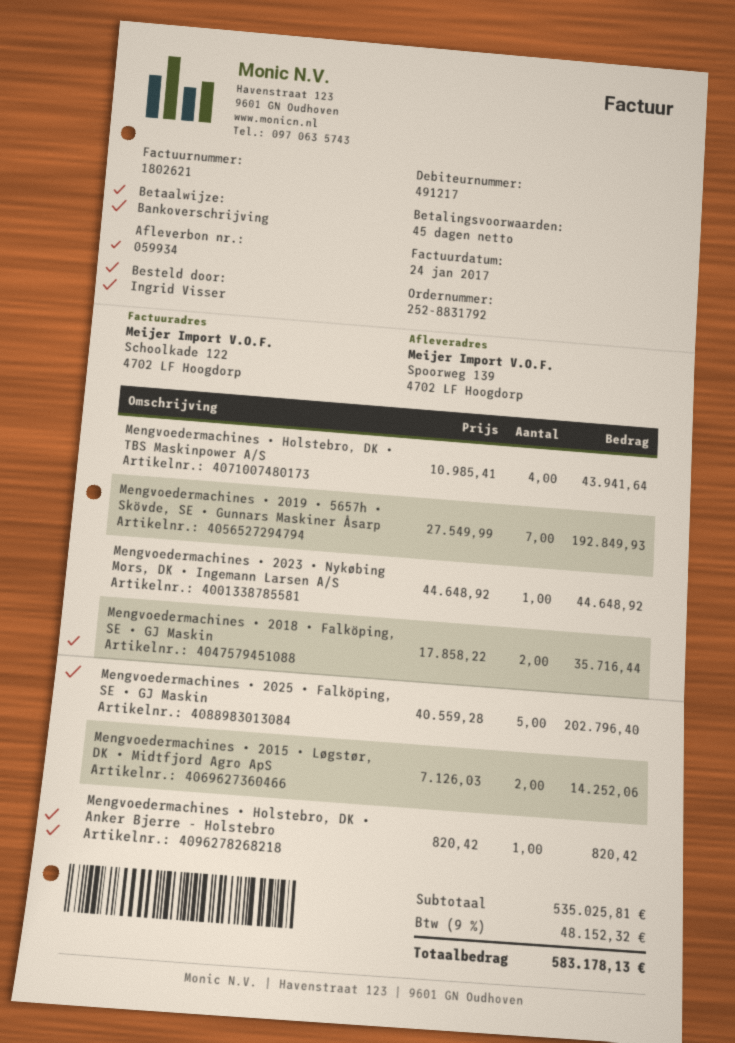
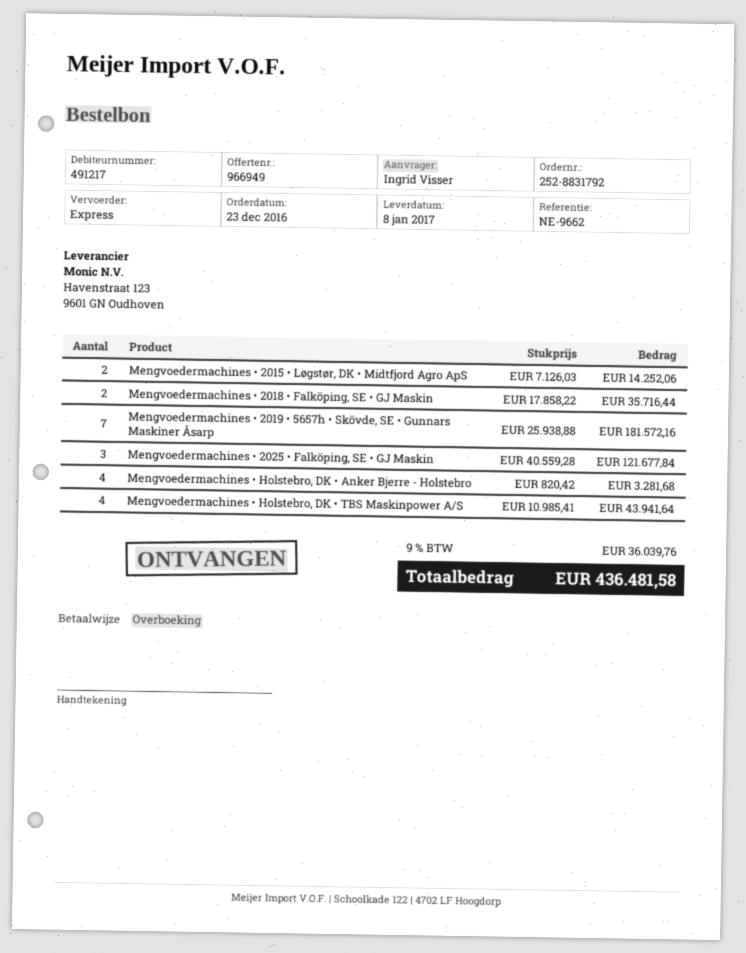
Mengvoedermachines • 2019 • 5657h • Skövde, SE • Gunnars Maskiner Åsarp: 7 x 27549.99 = 192849.93 -> 7 x 25938.88 = 181572.16
Mengvoedermachines • 2023 • Nykøbing Mors, DK • Ingemann Larsen A/S: 1 x 44648.92 = 44648.92 -> none
Mengvoedermachines • 2025 • Falköping, SE • GJ Maskin: 5 x 40559.28 = 202796.40 -> 3 x 40559.28 = 121677.84
Mengvoedermachines • Holstebro, DK • Anker Bjerre - Holstebro: 1 x 820.42 = 820.42 -> 4 x 820.42 = 3281.68
tax: 9% = 48152.32 -> 9% = 36039.76
total: 583178.13 -> 436481.58

